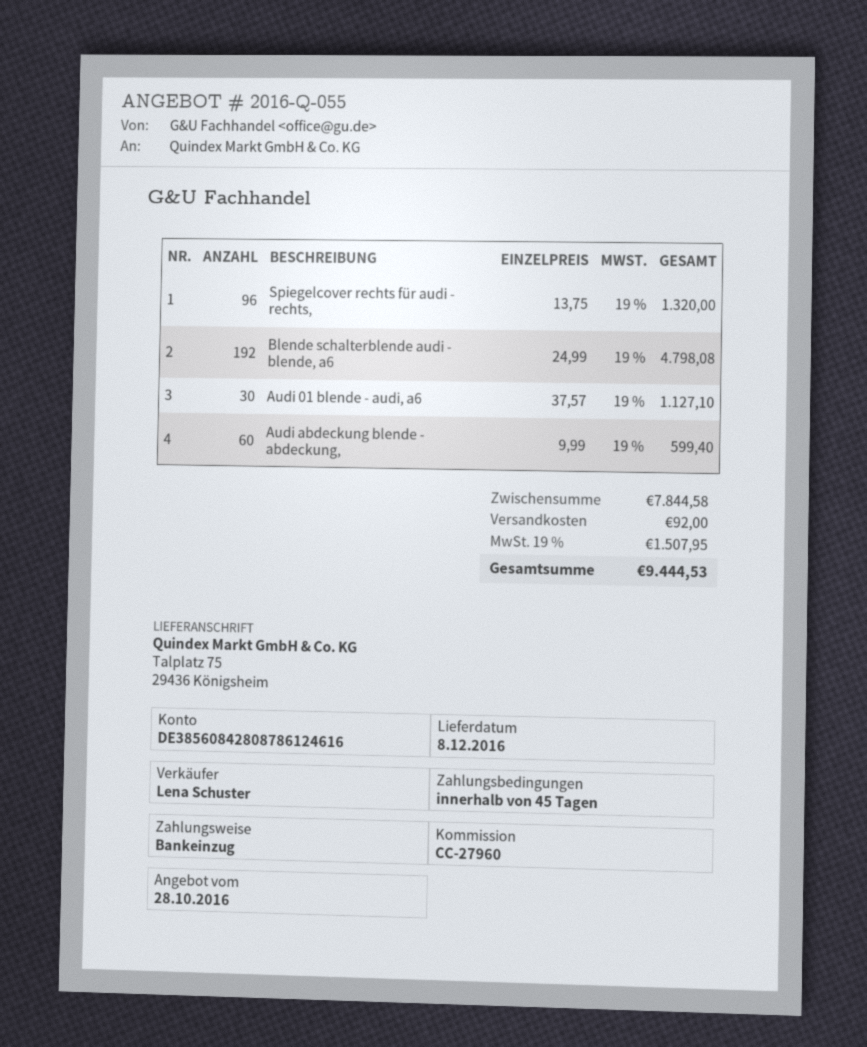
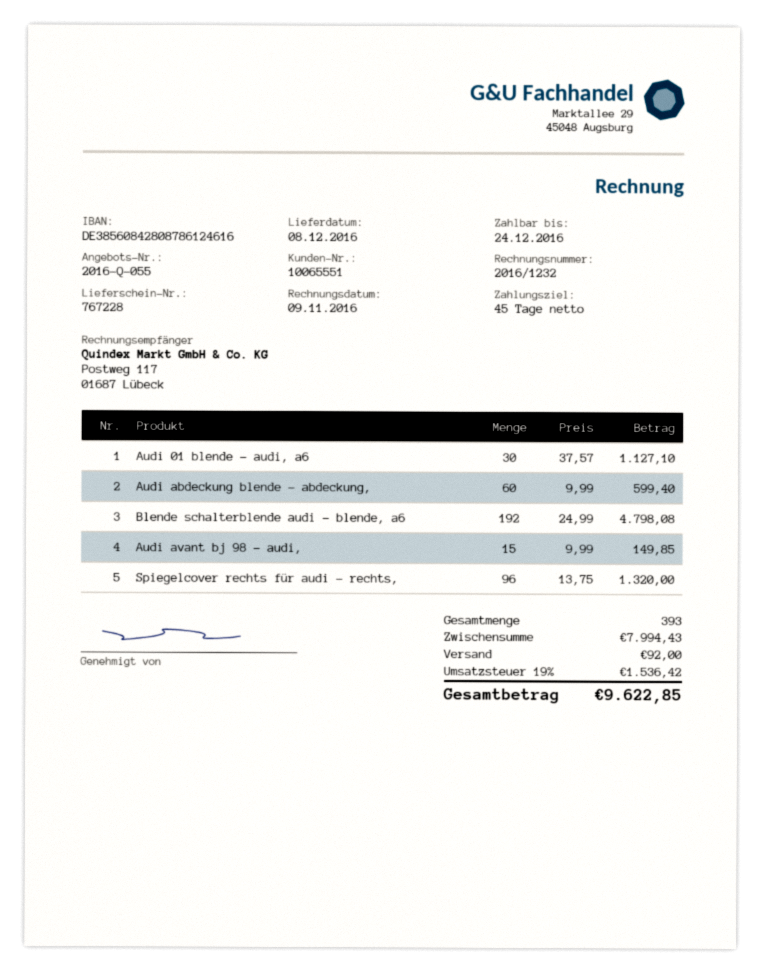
Audi avant bj 98 - audi,: none -> 15 x 9.99 = 149.85
subtotal: 7844.58 -> 7994.43
tax: 19% = 1507.95 -> 19% = 1536.42
total: 9444.53 -> 9622.85

